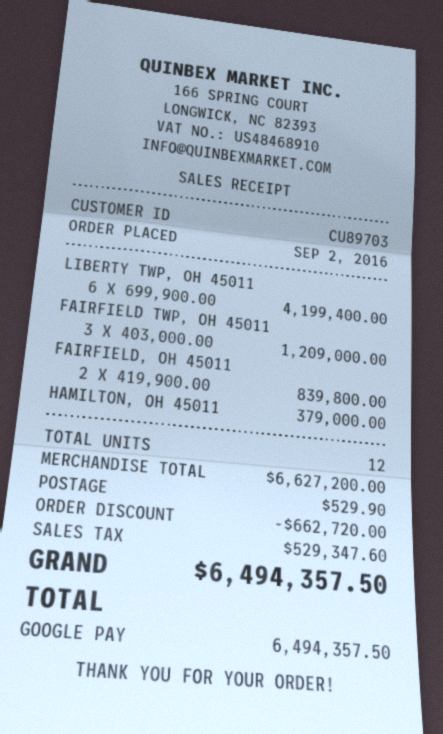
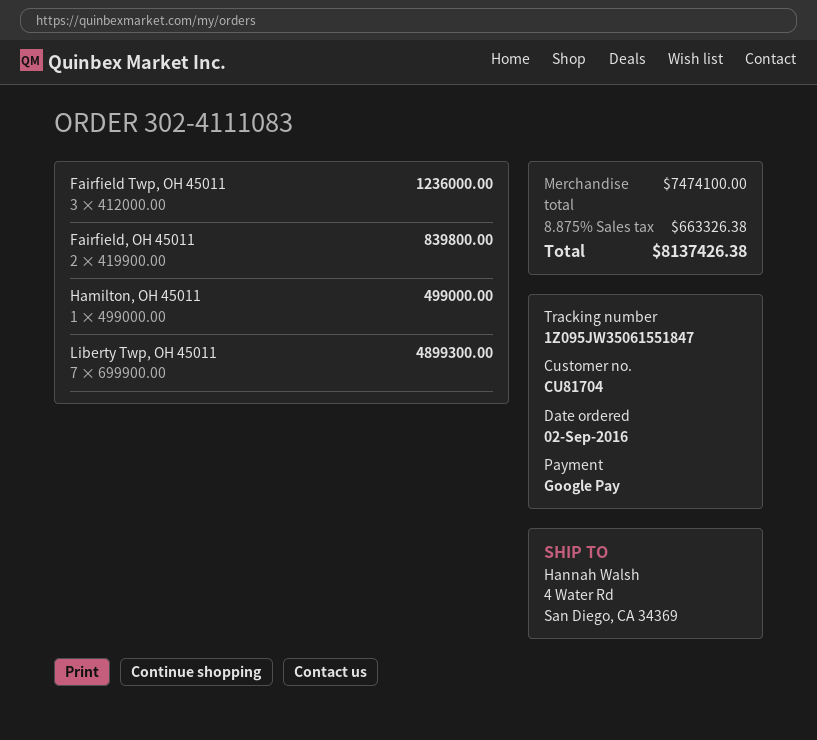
customer number: CU89703 -> CU81704
LIBERTY TWP, OH 45011: 6 x 699900.00 = 4199400.00 -> 7 x 699900.00 = 4899300.00
FAIRFIELD TWP, OH 45011: 3 x 403000.00 = 1209000.00 -> 3 x 412000.00 = 1236000.00
HAMILTON, OH 45011: 1 x 379000.00 = 379000.00 -> 1 x 499000.00 = 499000.00
subtotal: 6627200.00 -> 7474100.00
discount: 662720.00 -> none
shipping: 529.90 -> none
tax: 529347.60 -> 663326.38
total: 6494357.50 -> 8137426.38

